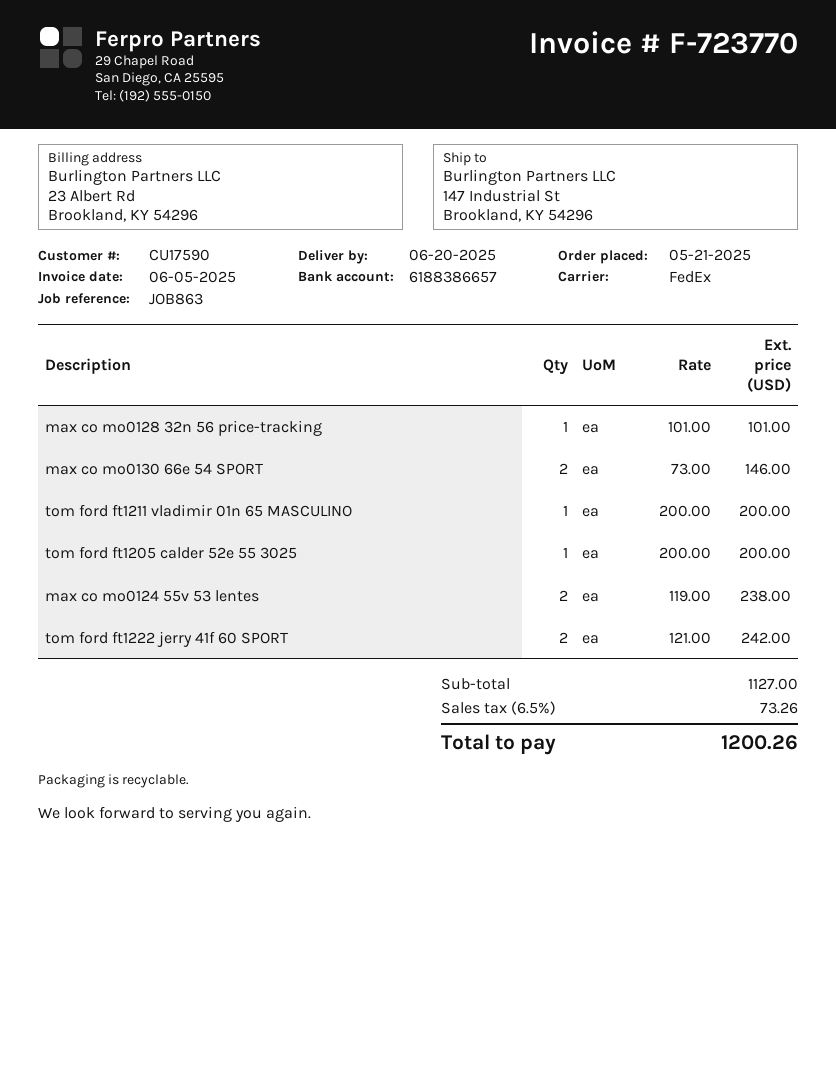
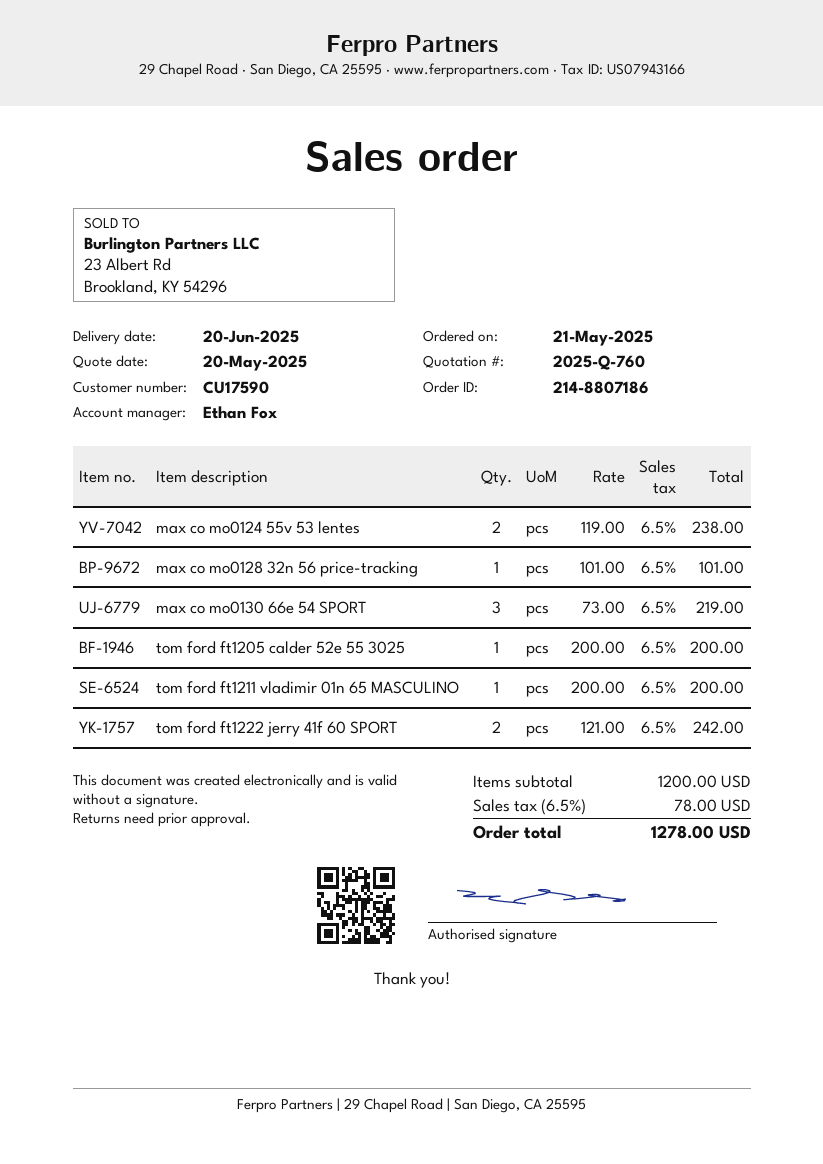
max co mo0130 66e 54 SPORT: 2 x 73.00 = 146.00 -> 3 x 73.00 = 219.00
subtotal: 1127.00 -> 1200.00
tax: 6.5% = 73.26 -> 6.5% = 78.00
total: 1200.26 -> 1278.00

